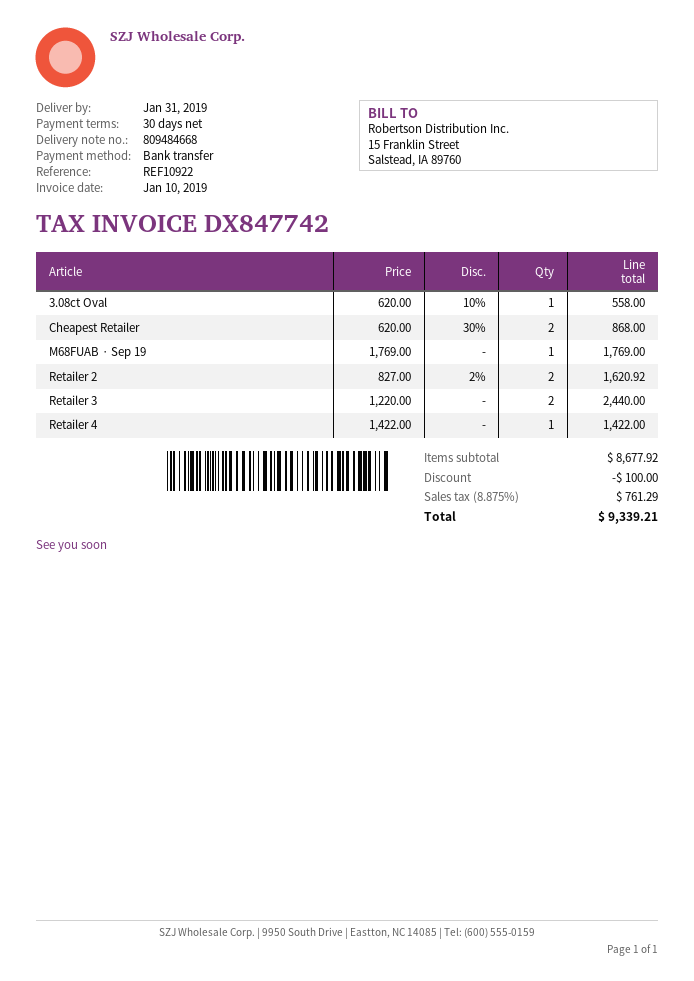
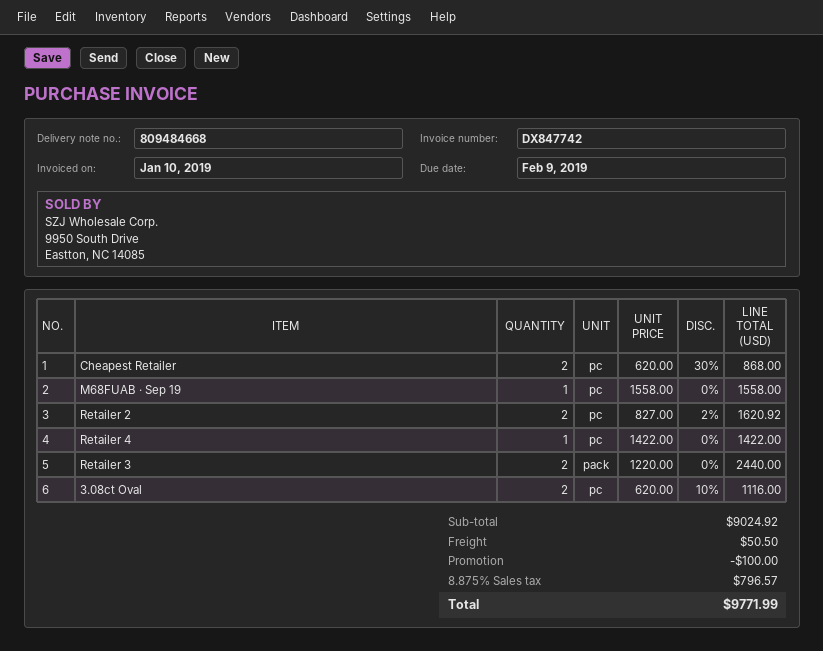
3.08ct Oval: 1 x 620.00 - 10% = 558.00 -> 2 x 620.00 - 10% = 1116.00
M68FUAB · Sep 19: 1 x 1769.00 = 1769.00 -> 1 x 1558.00 = 1558.00
subtotal: 8677.92 -> 9024.92
shipping: none -> 50.50
tax: 8.875% = 761.29 -> 8.875% = 796.57
total: 9339.21 -> 9771.99

